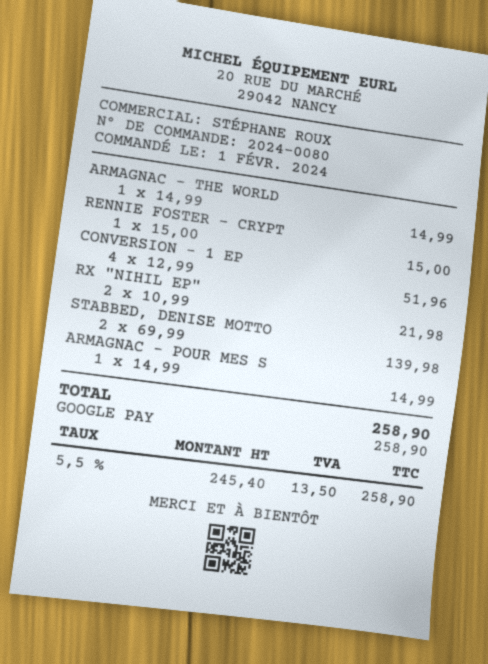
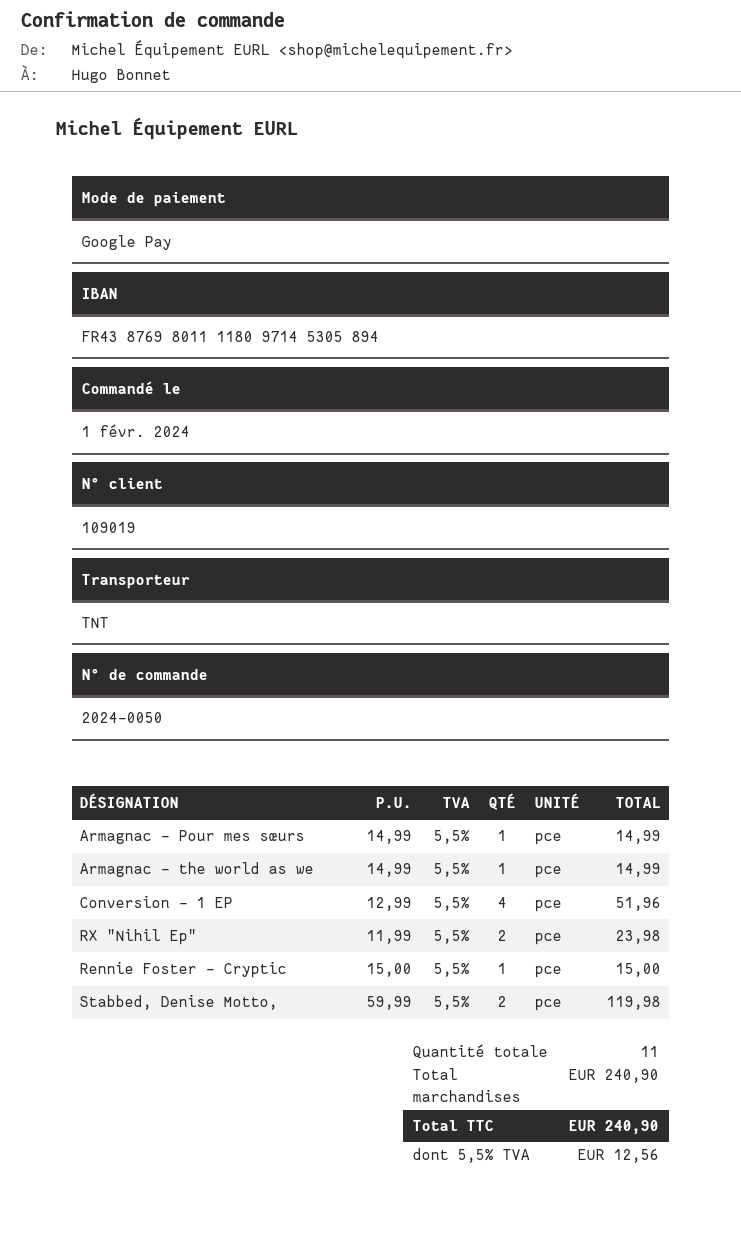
order number: 2024-0080 -> 2024-0050
RX "NIHIL EP": 2 x 10.99 = 21.98 -> 2 x 11.99 = 23.98
STABBED, DENISE MOTTO: 2 x 69.99 = 139.98 -> 2 x 59.99 = 119.98
tax: 5.5% = 13.50 -> 5.5% = 12.56
total: 258.90 -> 240.90

